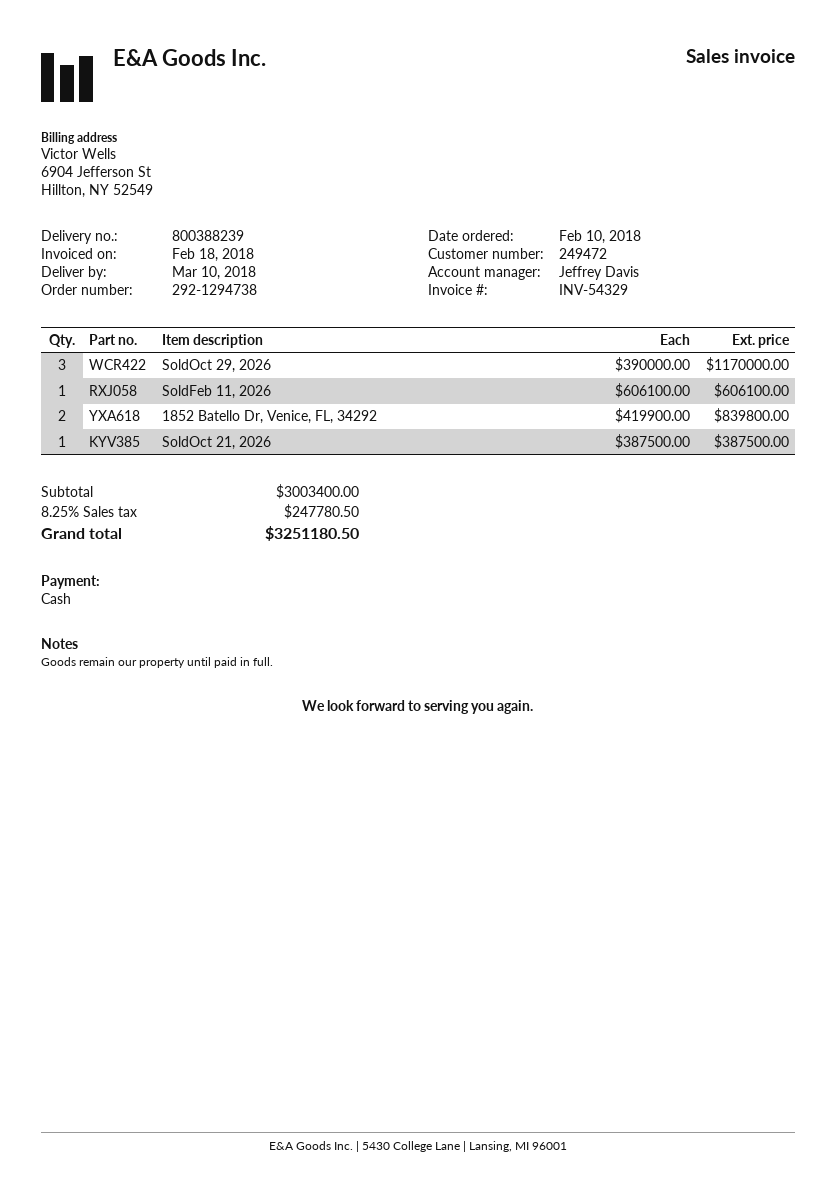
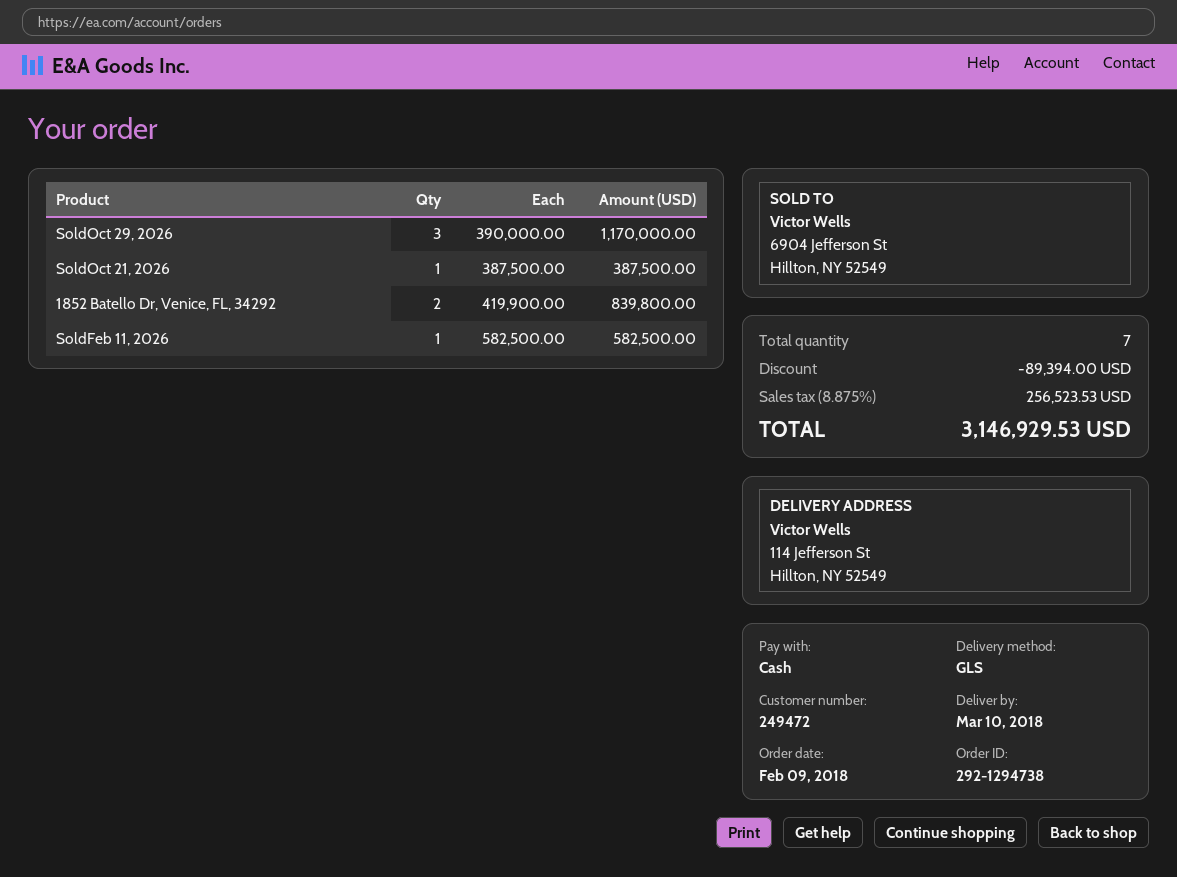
order date: 2018-02-10 -> 2018-02-09
SoldFeb 11, 2026: 1 x 606100.00 = 606100.00 -> 1 x 582500.00 = 582500.00
discount: none -> 89394.00
tax: 8.25% = 247780.50 -> 8.875% = 256523.53
total: 3251180.50 -> 3146929.53

